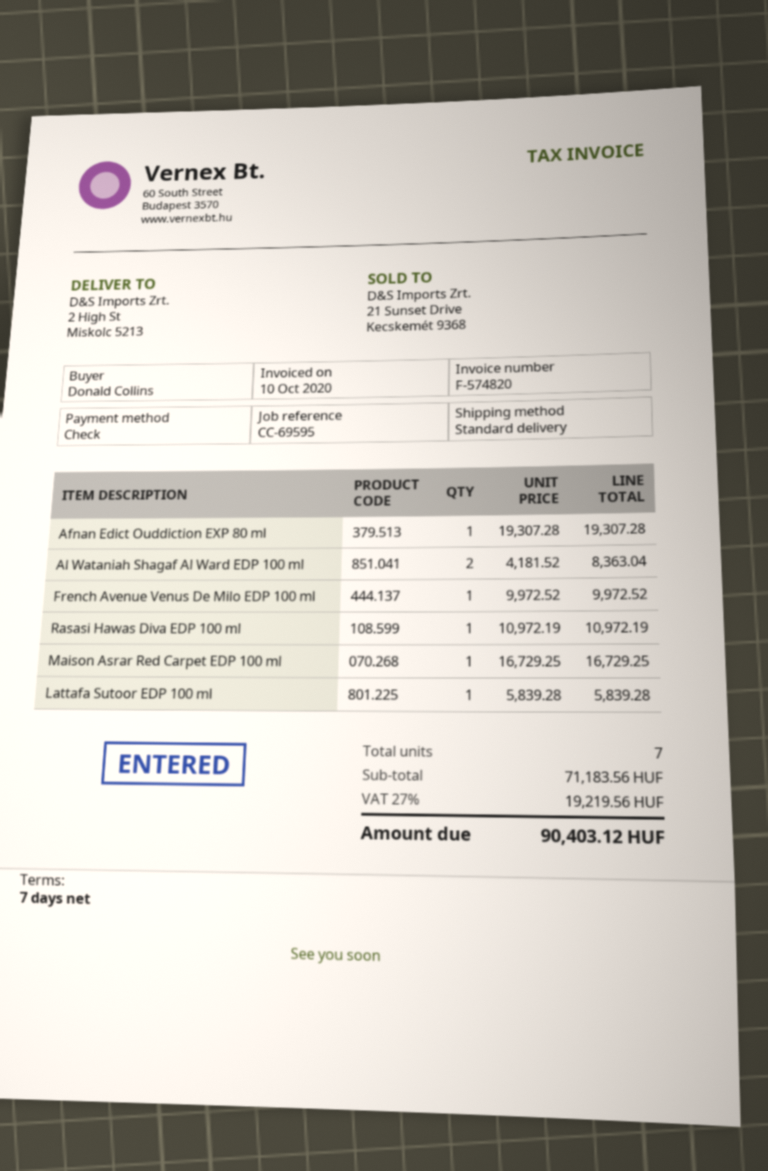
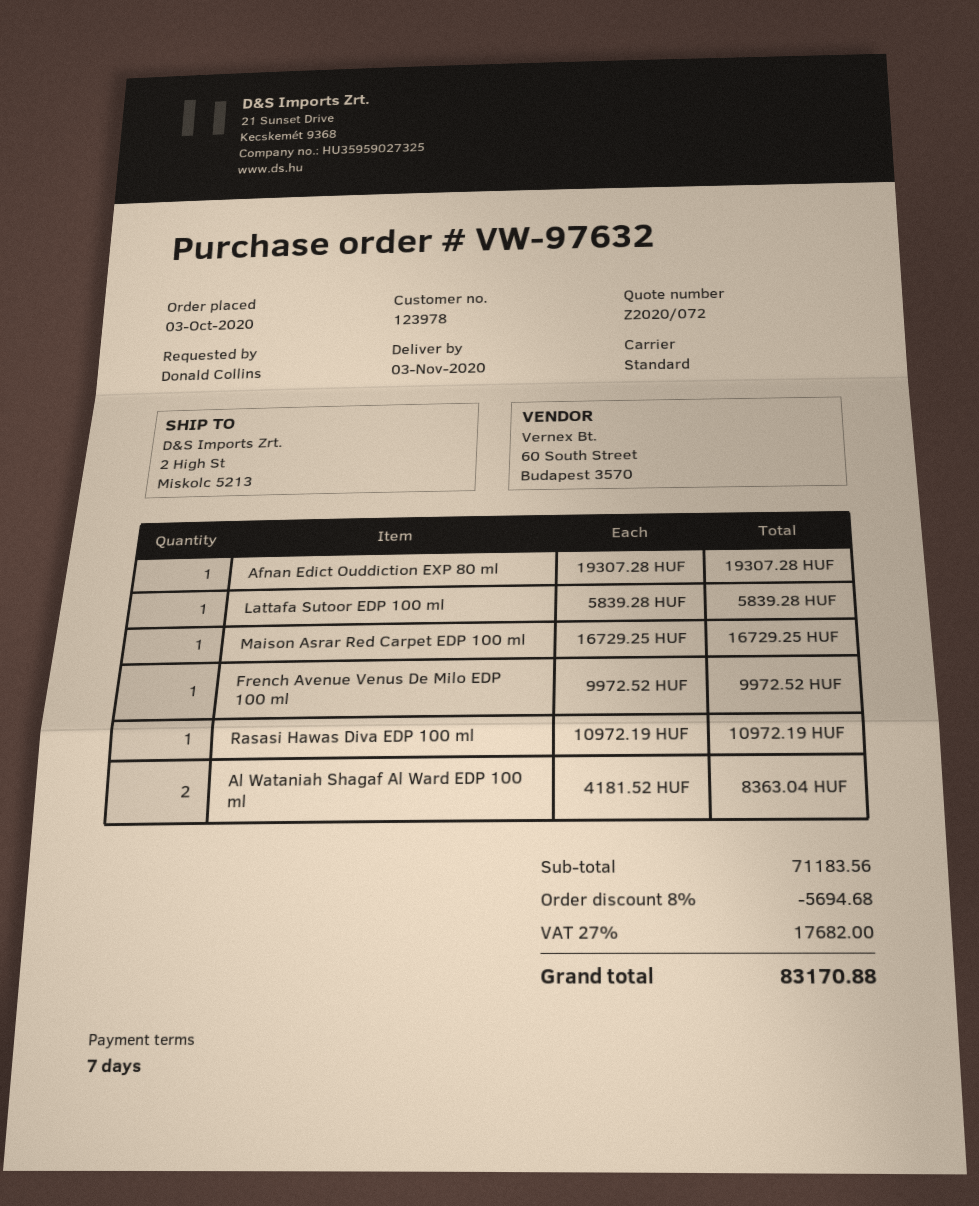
discount: none -> 8% = 5694.68
tax: 27% = 19219.56 -> 27% = 17682.00
total: 90403.12 -> 83170.88

